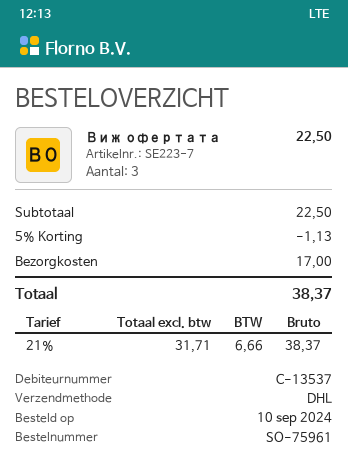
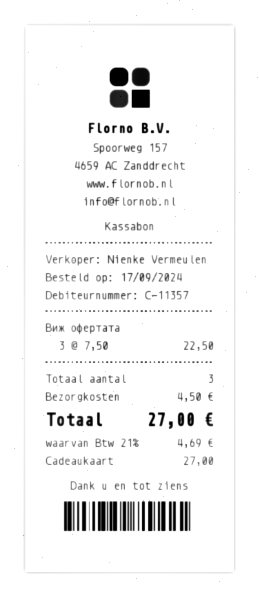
order date: 2024-09-10 -> 2024-09-17
customer number: C-13537 -> C-11357
discount: 5% = 1.13 -> none
shipping: 17.00 -> 4.50
tax: 21% = 6.66 -> 21% = 4.69
total: 38.37 -> 27.00

